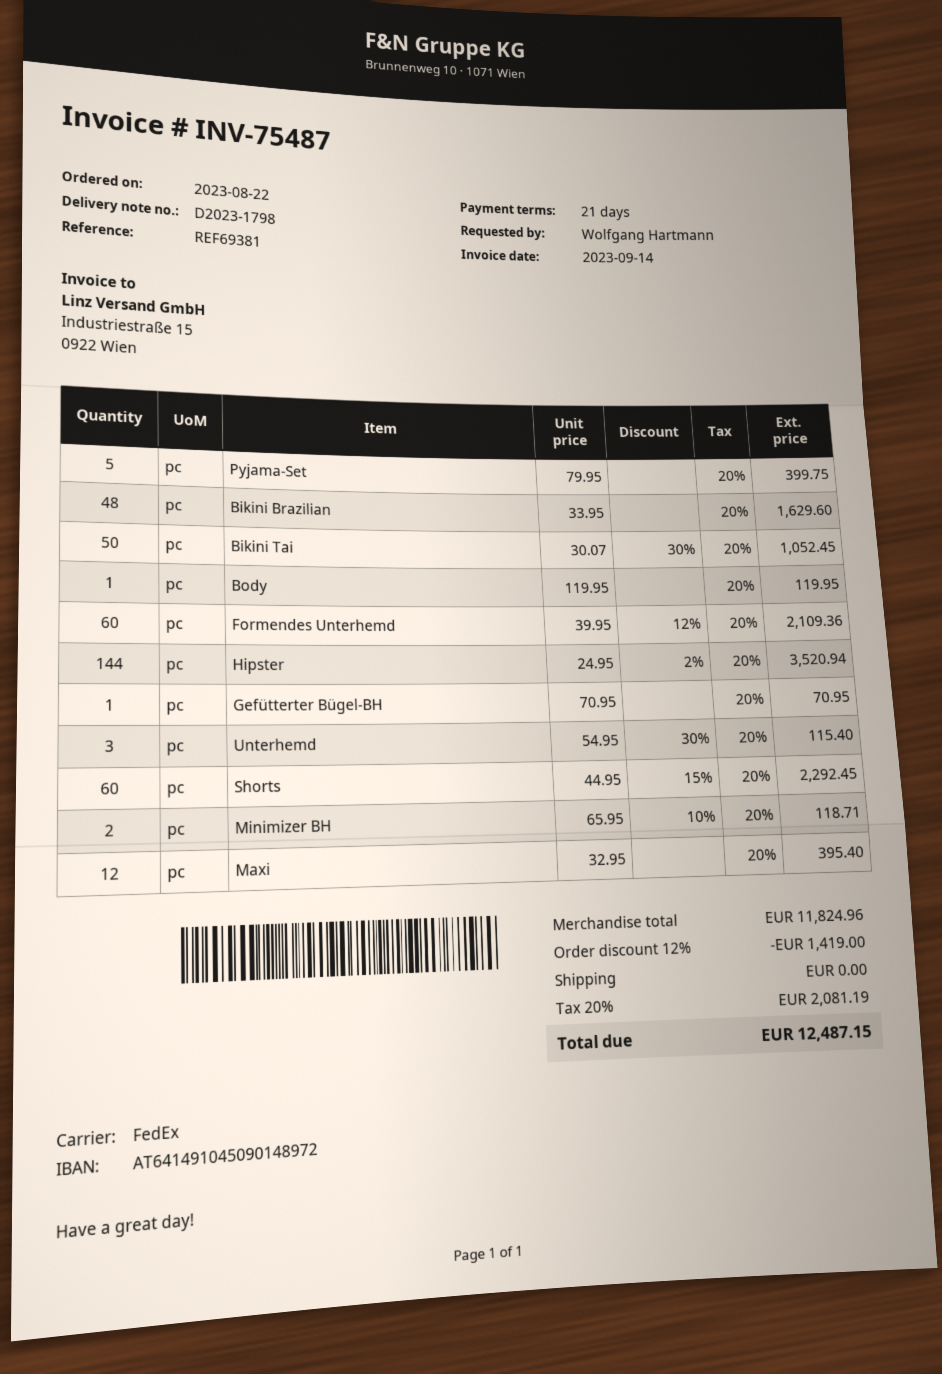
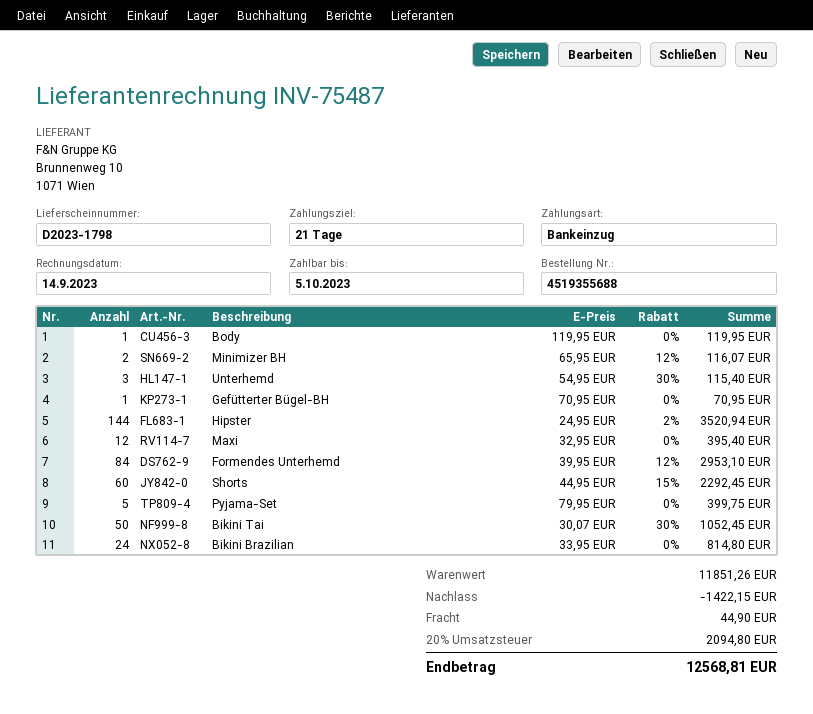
Bikini Brazilian: 48 x 33.95 = 1629.60 -> 24 x 33.95 = 814.80
Formendes Unterhemd: 60 x 39.95 - 12% = 2109.36 -> 84 x 39.95 - 12% = 2953.10
Minimizer BH: 2 x 65.95 - 10% = 118.71 -> 2 x 65.95 - 12% = 116.07
subtotal: 11824.96 -> 11851.26
discount: 1419.00 -> 1422.15
shipping: 0.00 -> 44.90
tax: 20% = 2081.19 -> 20% = 2094.80
total: 12487.15 -> 12568.81

